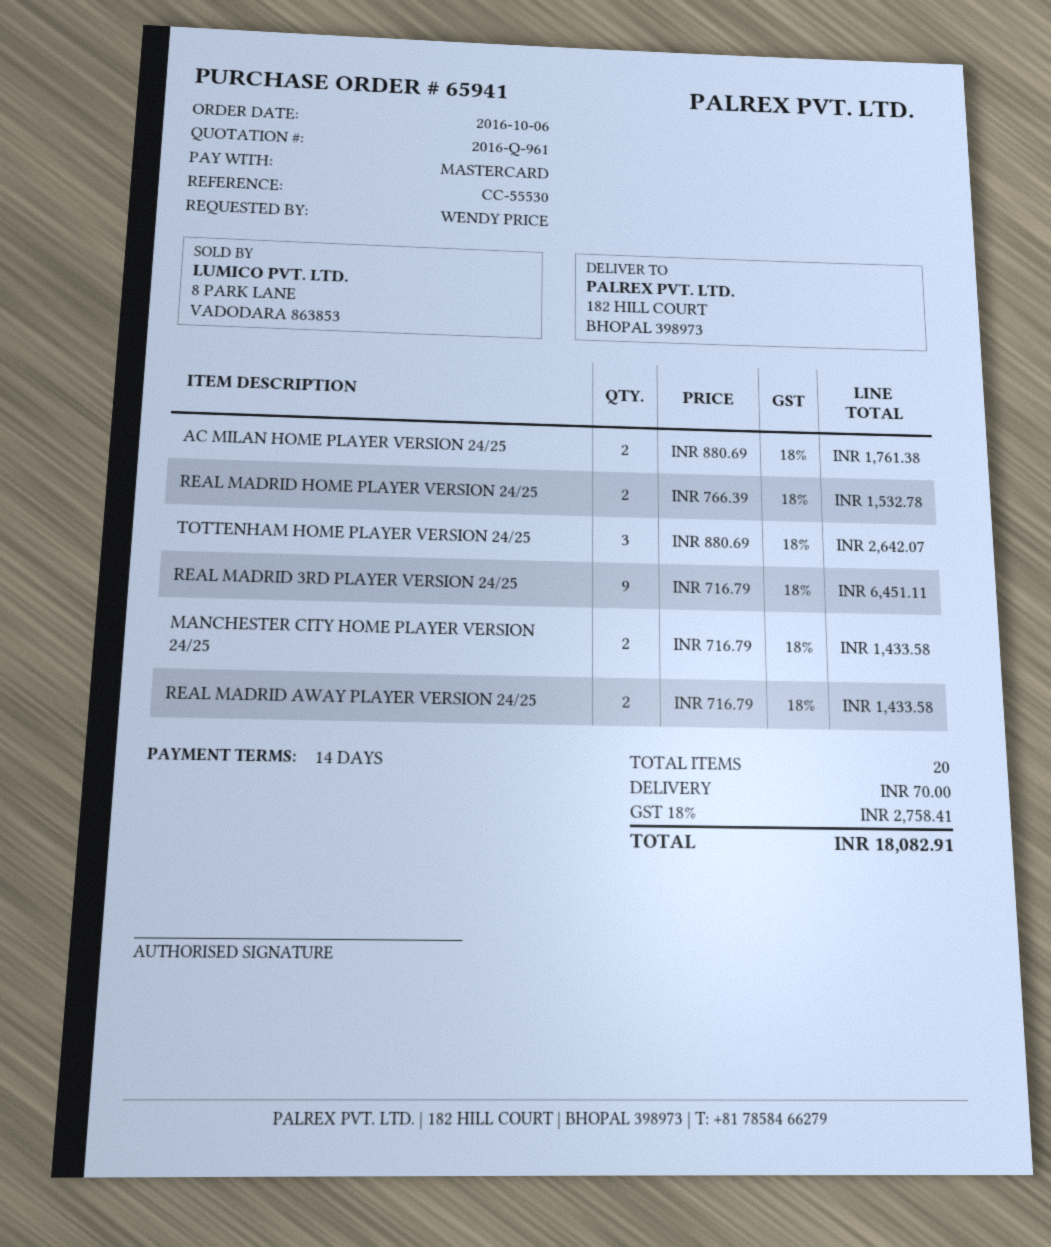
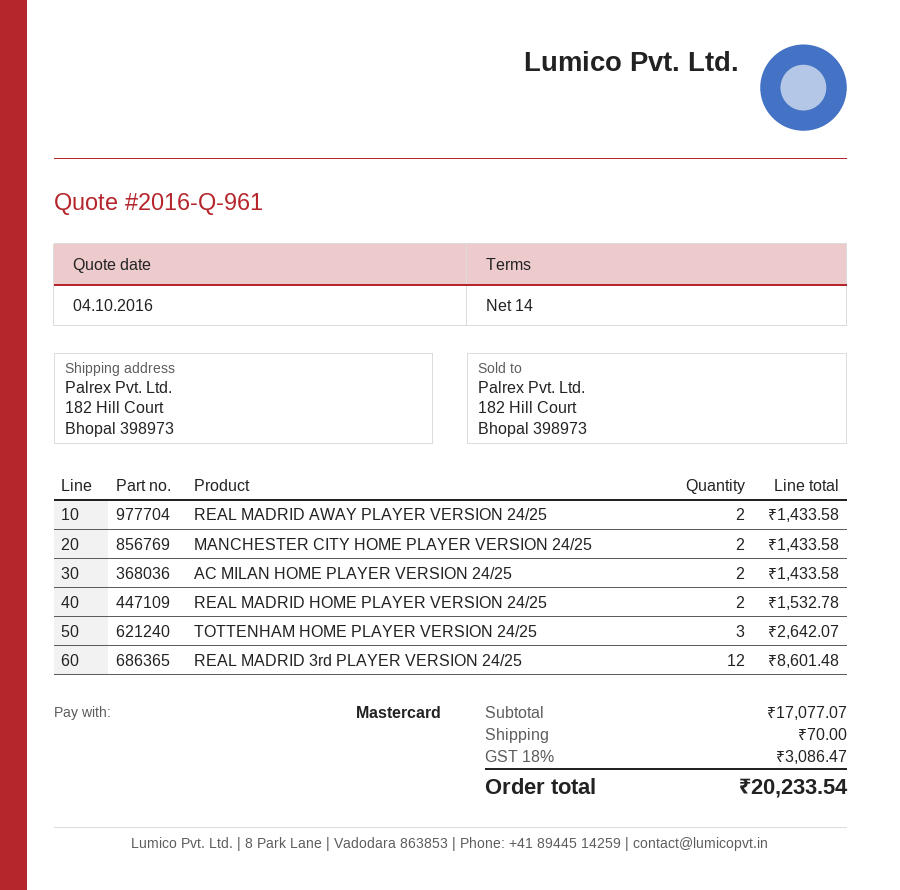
AC MILAN HOME PLAYER VERSION 24/25: 2 for 1761.38 -> 2 for 1433.58
REAL MADRID 3RD PLAYER VERSION 24/25: 9 for 6451.11 -> 12 for 8601.48
tax: 18% = 2758.41 -> 18% = 3086.47
total: 18082.91 -> 20233.54

